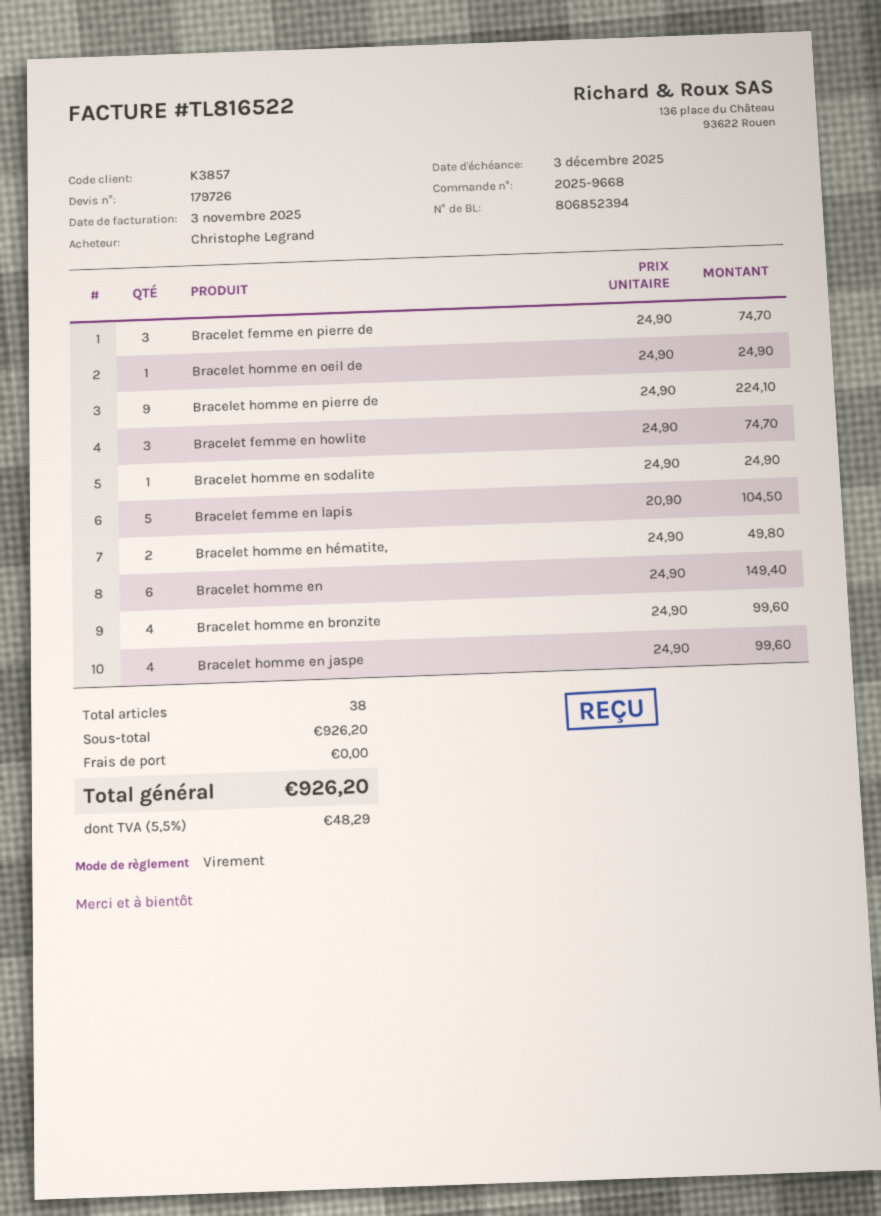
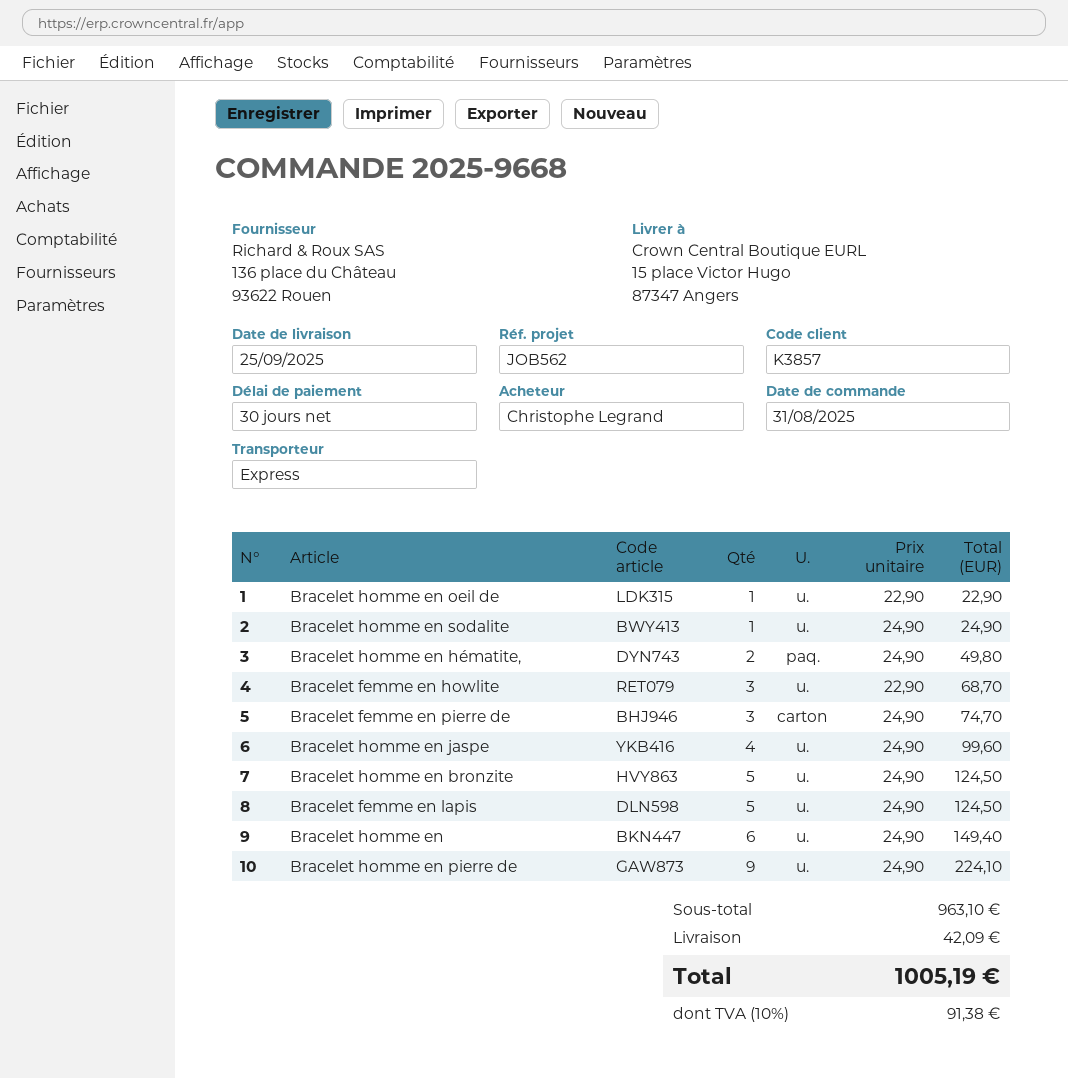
Bracelet homme en oeil de: 1 x 24.90 = 24.90 -> 1 x 22.90 = 22.90
Bracelet femme en howlite: 3 x 24.90 = 74.70 -> 3 x 22.90 = 68.70
Bracelet femme en lapis: 5 x 20.90 = 104.50 -> 5 x 24.90 = 124.50
Bracelet homme en bronzite: 4 x 24.90 = 99.60 -> 5 x 24.90 = 124.50
subtotal: 926.20 -> 963.10
shipping: 0.00 -> 42.09
tax: 5.5% = 48.29 -> 10% = 91.38
total: 926.20 -> 1005.19

